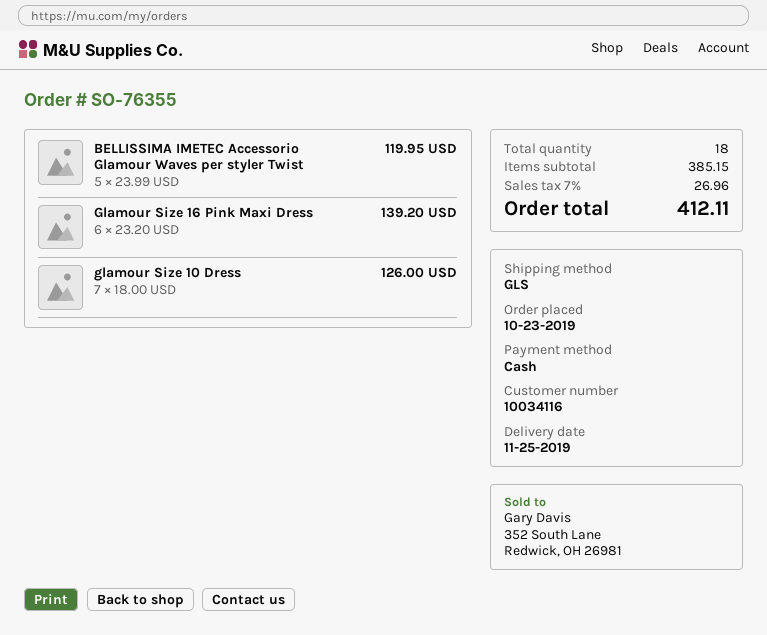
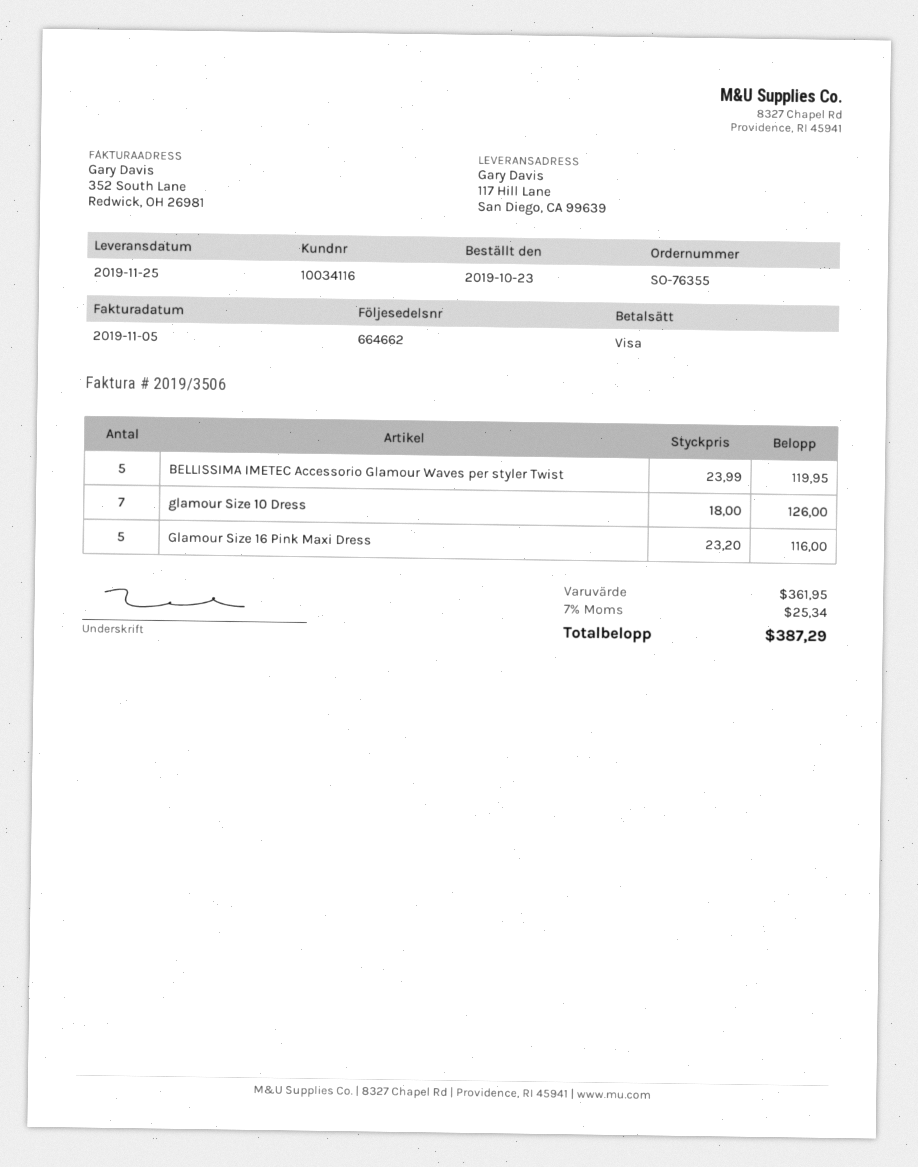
payment method: cash -> Visa
Glamour Size 16 Pink Maxi Dress: 6 x 23.20 = 139.20 -> 5 x 23.20 = 116.00
subtotal: 385.15 -> 361.95
tax: 7% = 26.96 -> 7% = 25.34
total: 412.11 -> 387.29

